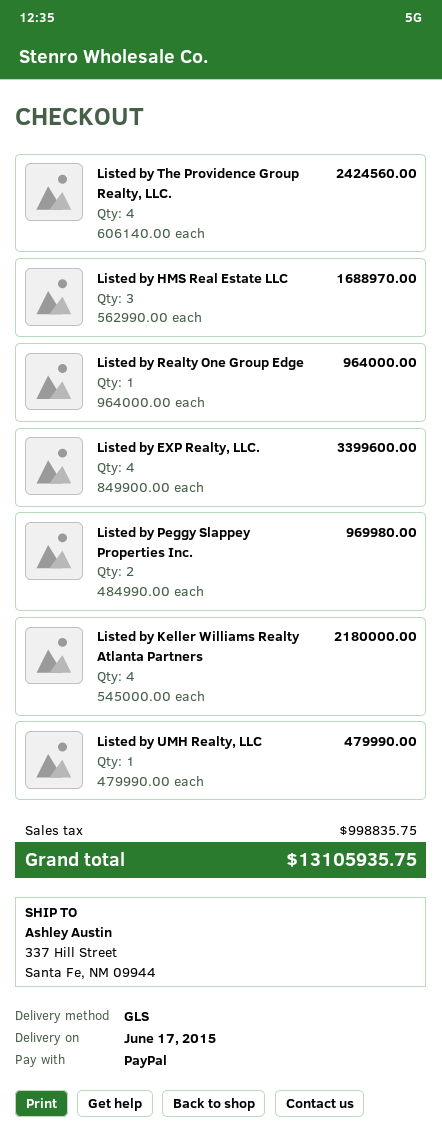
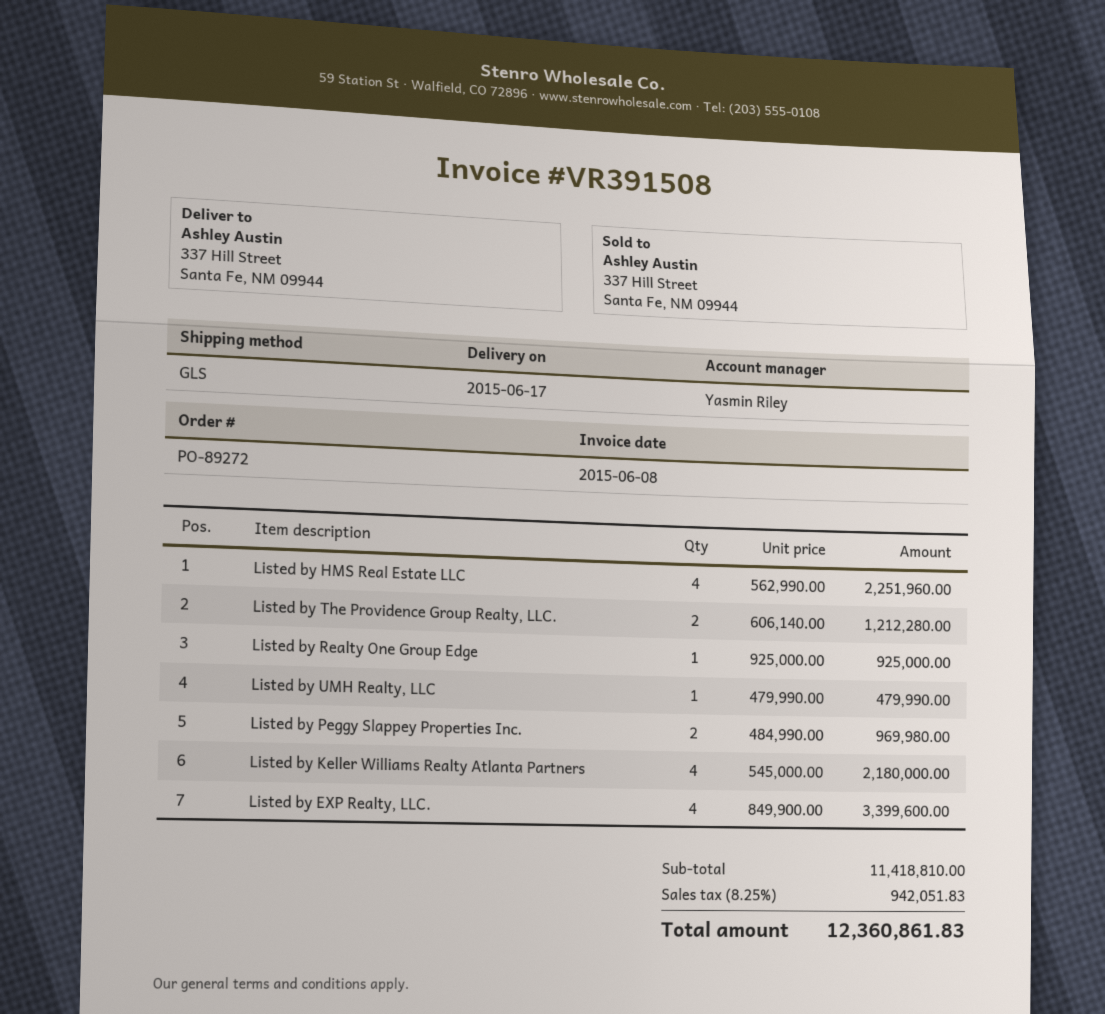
Listed by The Providence Group Realty, LLC.: 4 x 606140.00 = 2424560.00 -> 2 x 606140.00 = 1212280.00
Listed by HMS Real Estate LLC: 3 x 562990.00 = 1688970.00 -> 4 x 562990.00 = 2251960.00
Listed by Realty One Group Edge: 1 x 964000.00 = 964000.00 -> 1 x 925000.00 = 925000.00
tax: 998835.75 -> 942051.83
total: 13105935.75 -> 12360861.83

